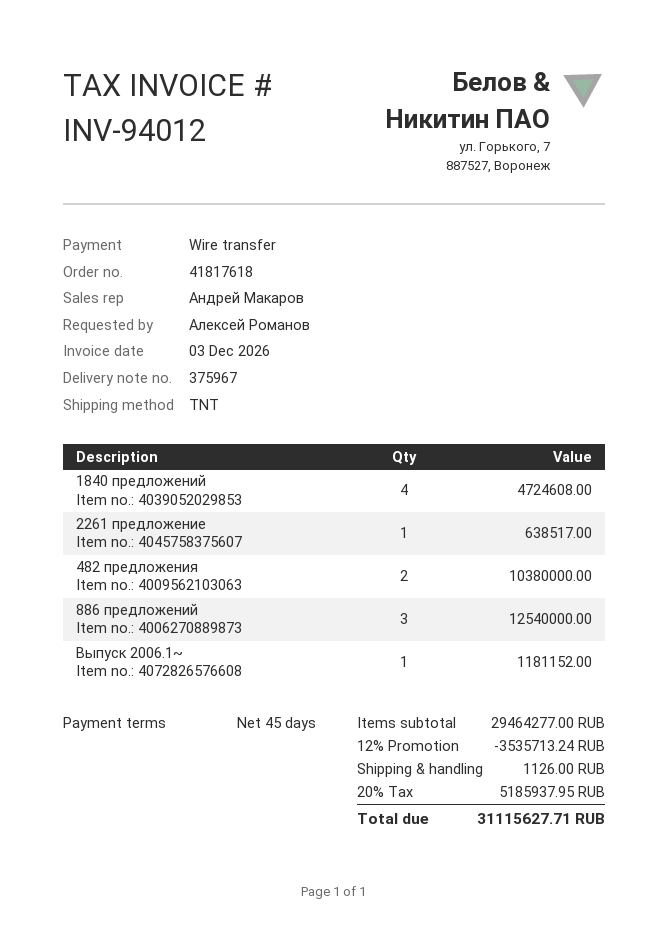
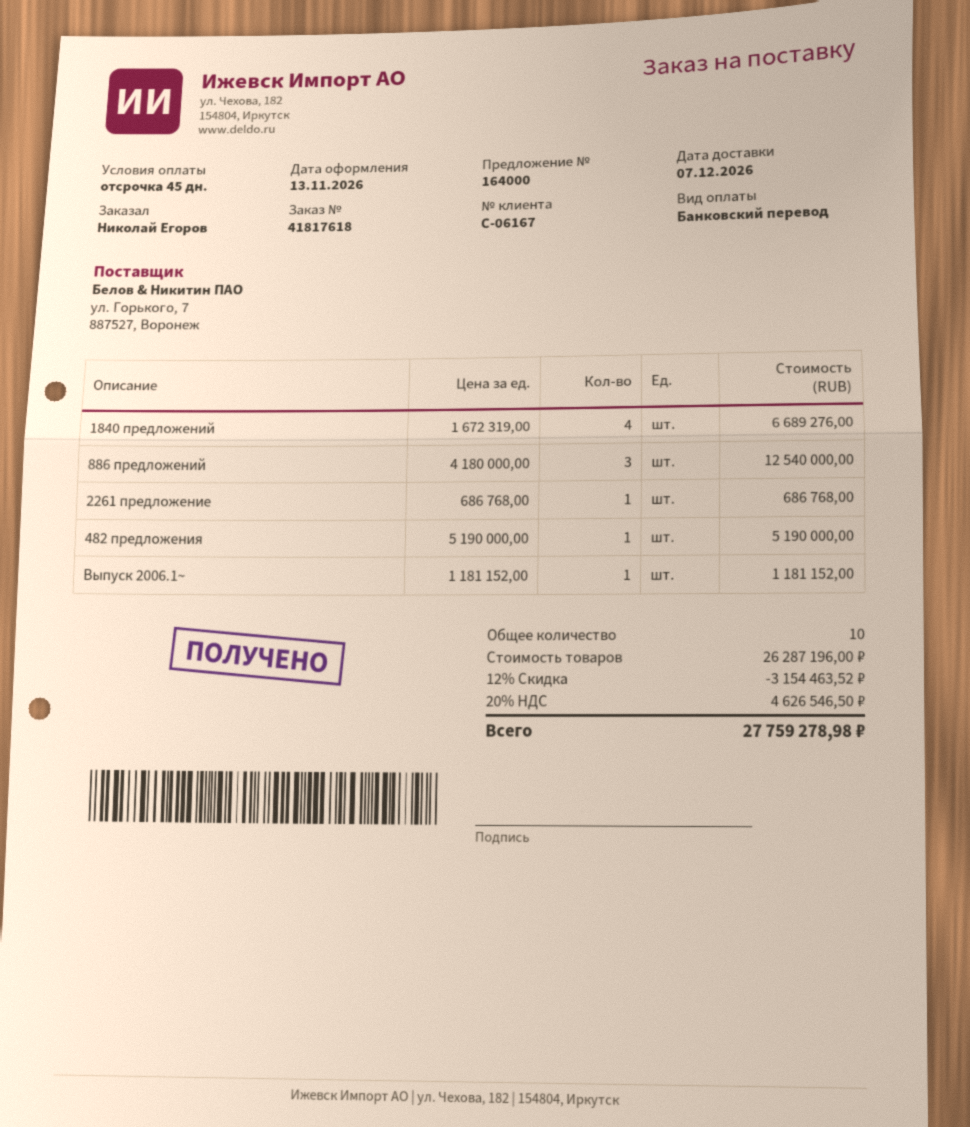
ordered by: Алексей Романов -> Николай Егоров
1840 предложений: 4 for 4724608.00 -> 4 for 6689276.00
2261 предложение: 1 for 638517.00 -> 1 for 686768.00
482 предложения: 2 for 10380000.00 -> 1 for 5190000.00
subtotal: 29464277.00 -> 26287196.00
discount: 12% = 3535713.24 -> 12% = 3154463.52
shipping: 1126.00 -> none
tax: 20% = 5185937.95 -> 20% = 4626546.50
total: 31115627.71 -> 27759278.98

